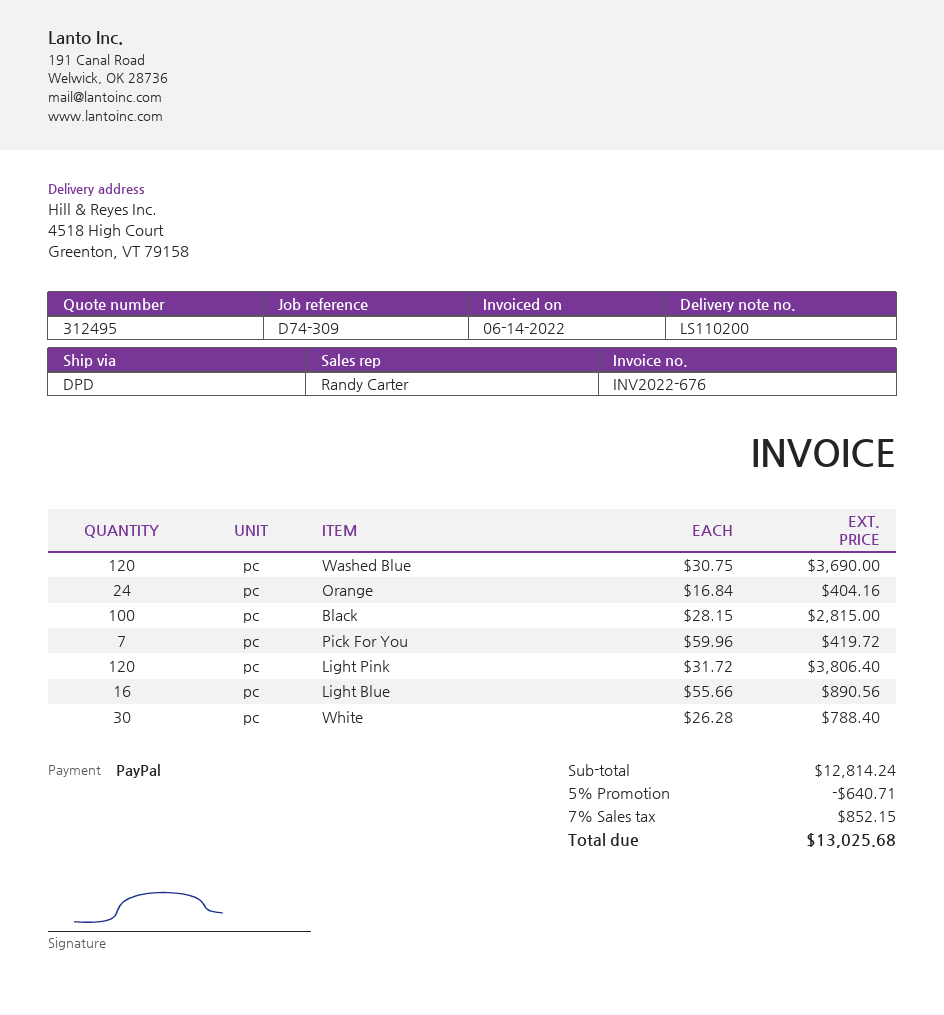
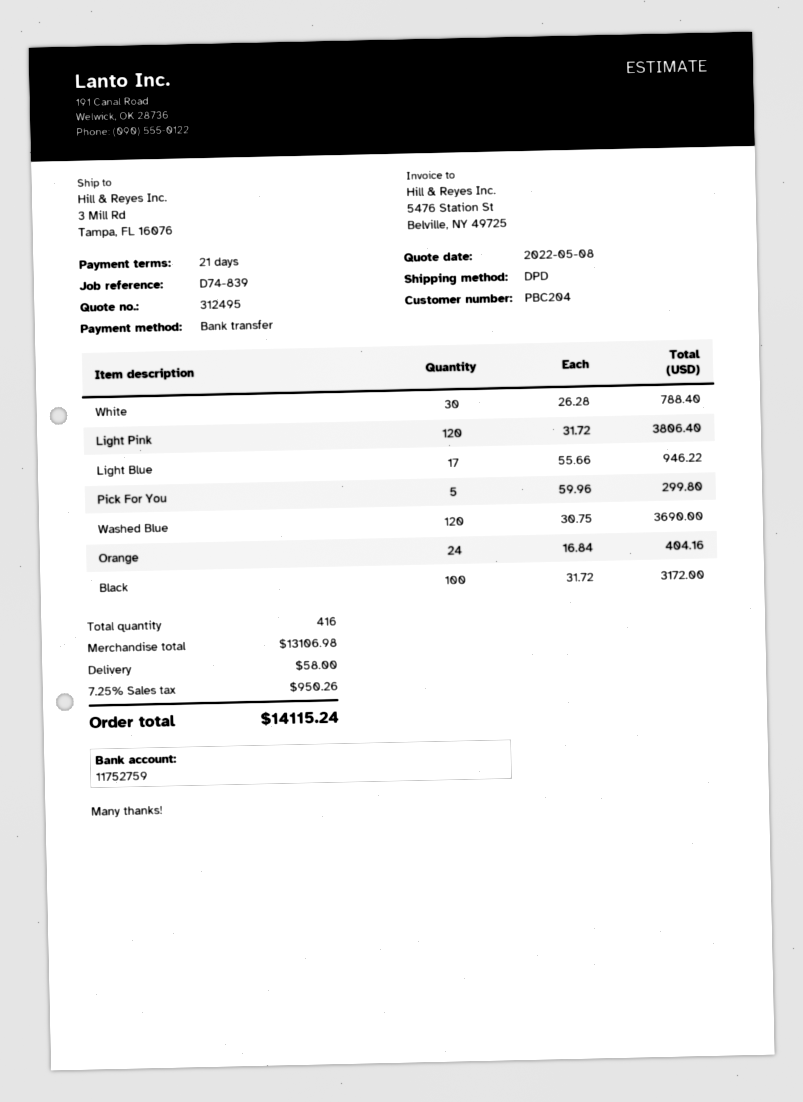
reference: D74-309 -> D74-839
payment method: PayPal -> bank transfer
ship to: 4518 High Court, Greenton, VT 79158 -> 3 Mill Rd, Tampa, FL 16076
Black: 100 x 28.15 = 2815.00 -> 100 x 31.72 = 3172.00
Pick For You: 7 x 59.96 = 419.72 -> 5 x 59.96 = 299.80
Light Blue: 16 x 55.66 = 890.56 -> 17 x 55.66 = 946.22
subtotal: 12814.24 -> 13106.98
discount: 5% = 640.71 -> none
shipping: none -> 58.00
tax: 7% = 852.15 -> 7.25% = 950.26
total: 13025.68 -> 14115.24

